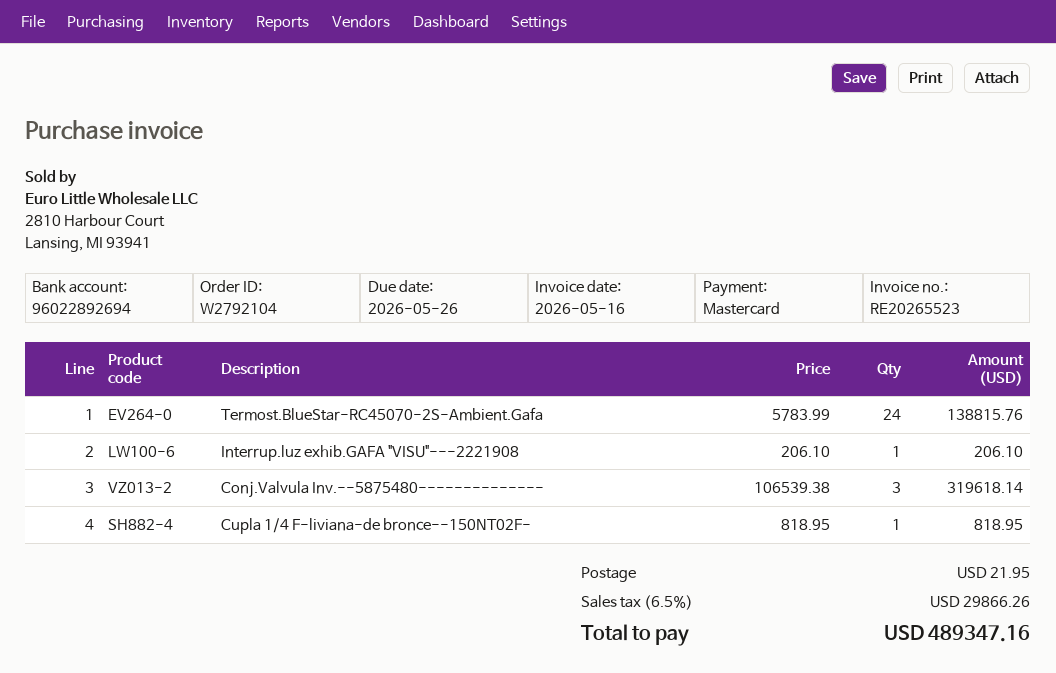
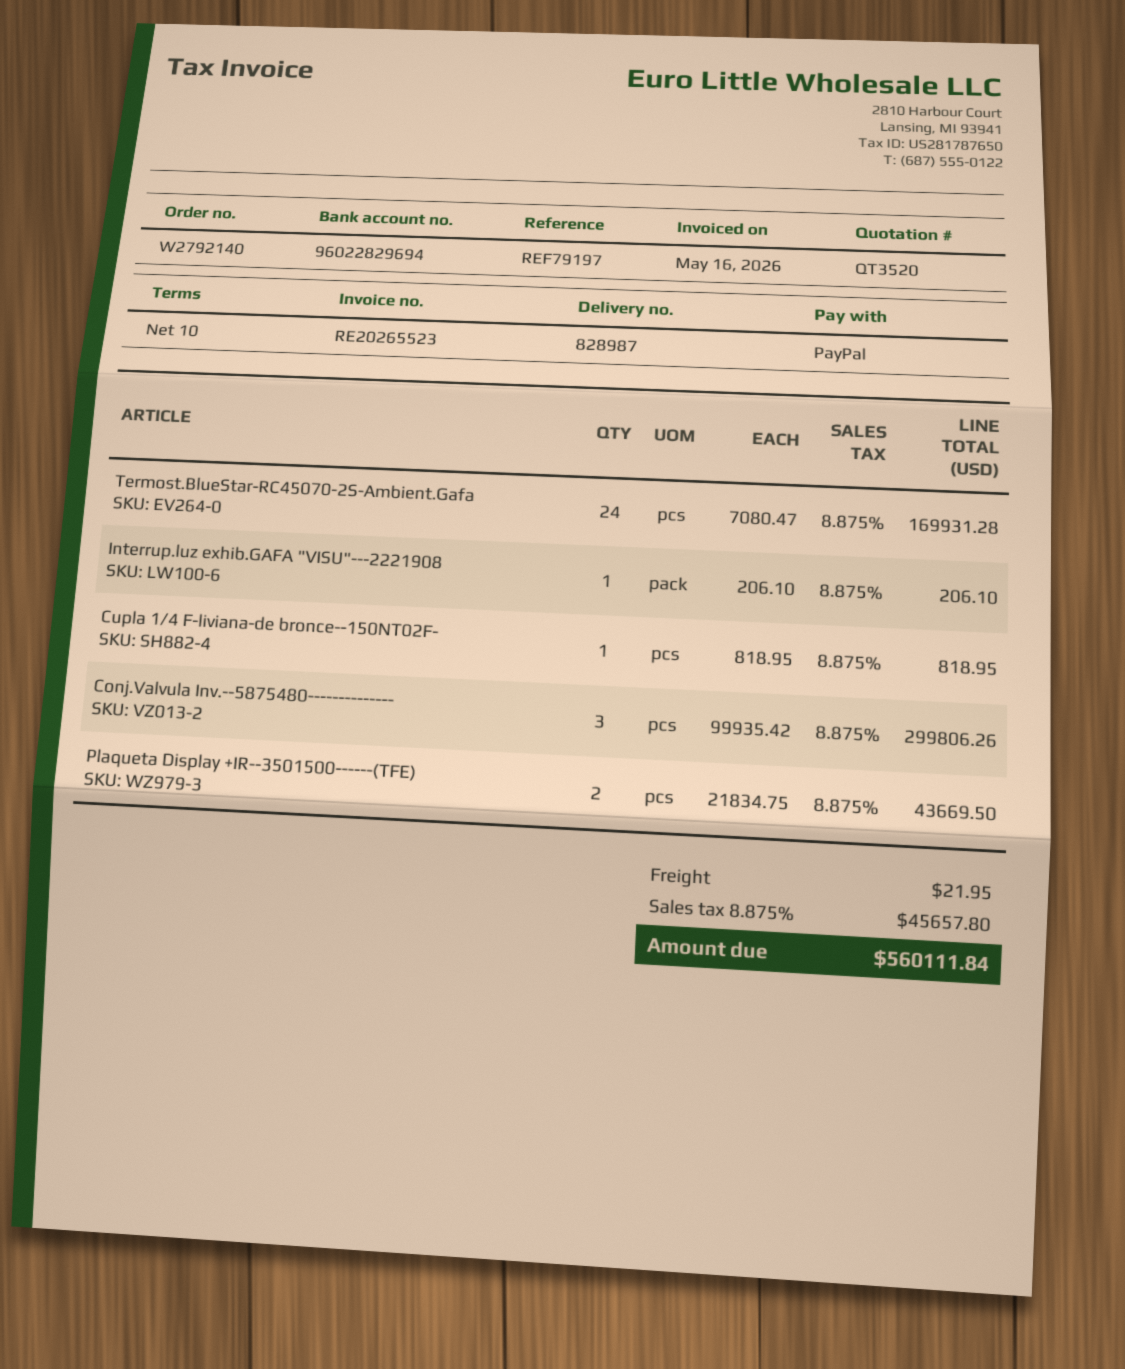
order number: W2792104 -> W2792140
payment method: Mastercard -> PayPal
bank account: 96022892694 -> 96022829694
Termost.BlueStar-RC45070-2S-Ambient.Gafa: 24 x 5783.99 = 138815.76 -> 24 x 7080.47 = 169931.28
Conj.Valvula Inv.--5875480--------------: 3 x 106539.38 = 319618.14 -> 3 x 99935.42 = 299806.26
Plaqueta Display +IR--3501500------(TFE): none -> 2 x 21834.75 = 43669.50
tax: 6.5% = 29866.26 -> 8.875% = 45657.80
total: 489347.16 -> 560111.84

